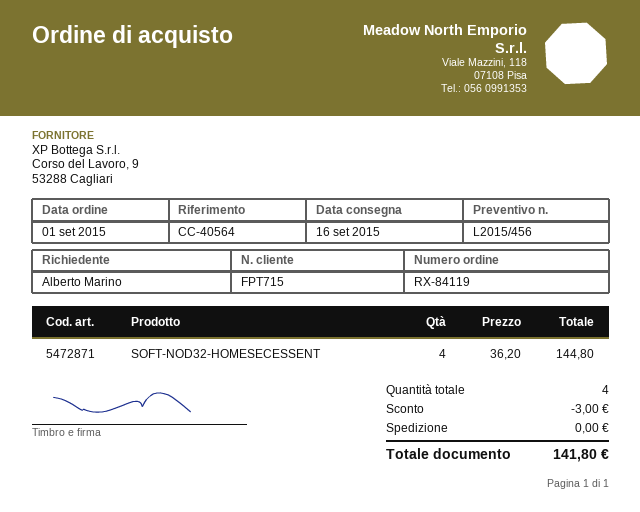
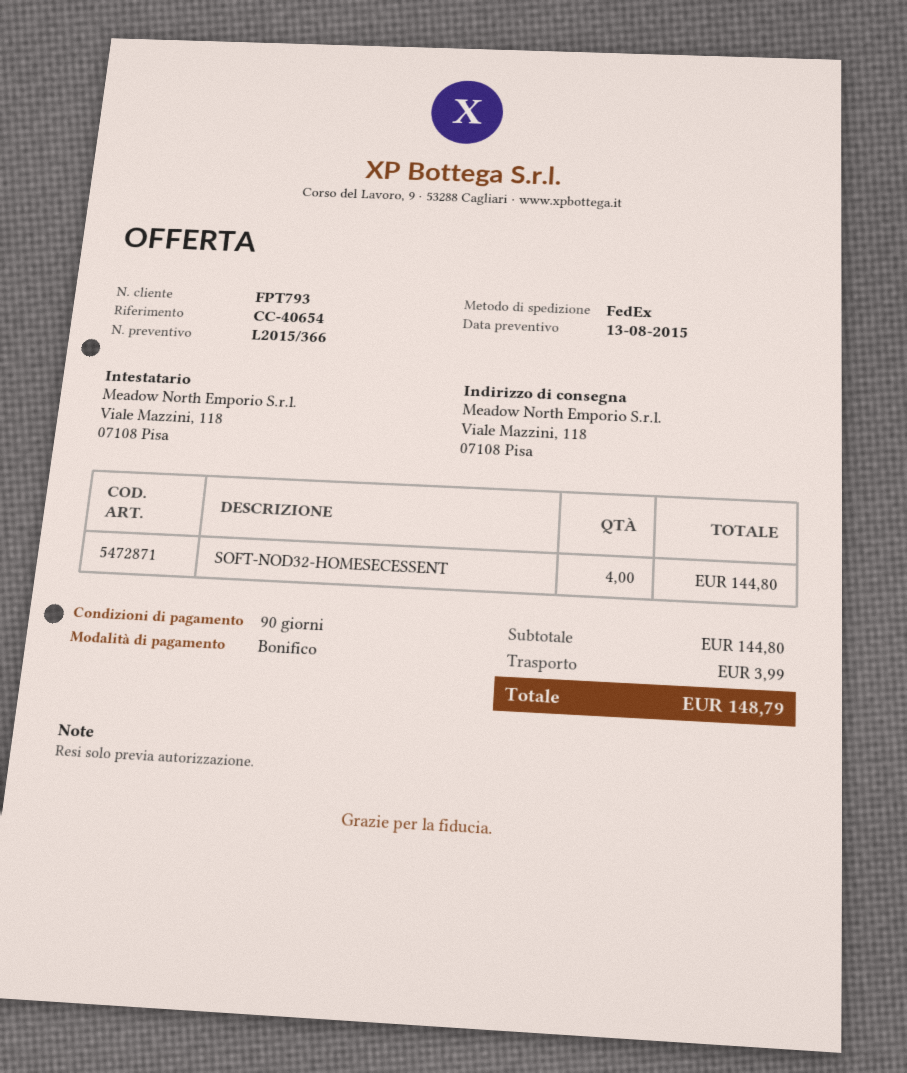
quote number: L2015/456 -> L2015/366
customer number: FPT715 -> FPT793
reference: CC-40564 -> CC-40654
discount: 3.00 -> none
shipping: 0.00 -> 3.99
total: 141.80 -> 148.79

